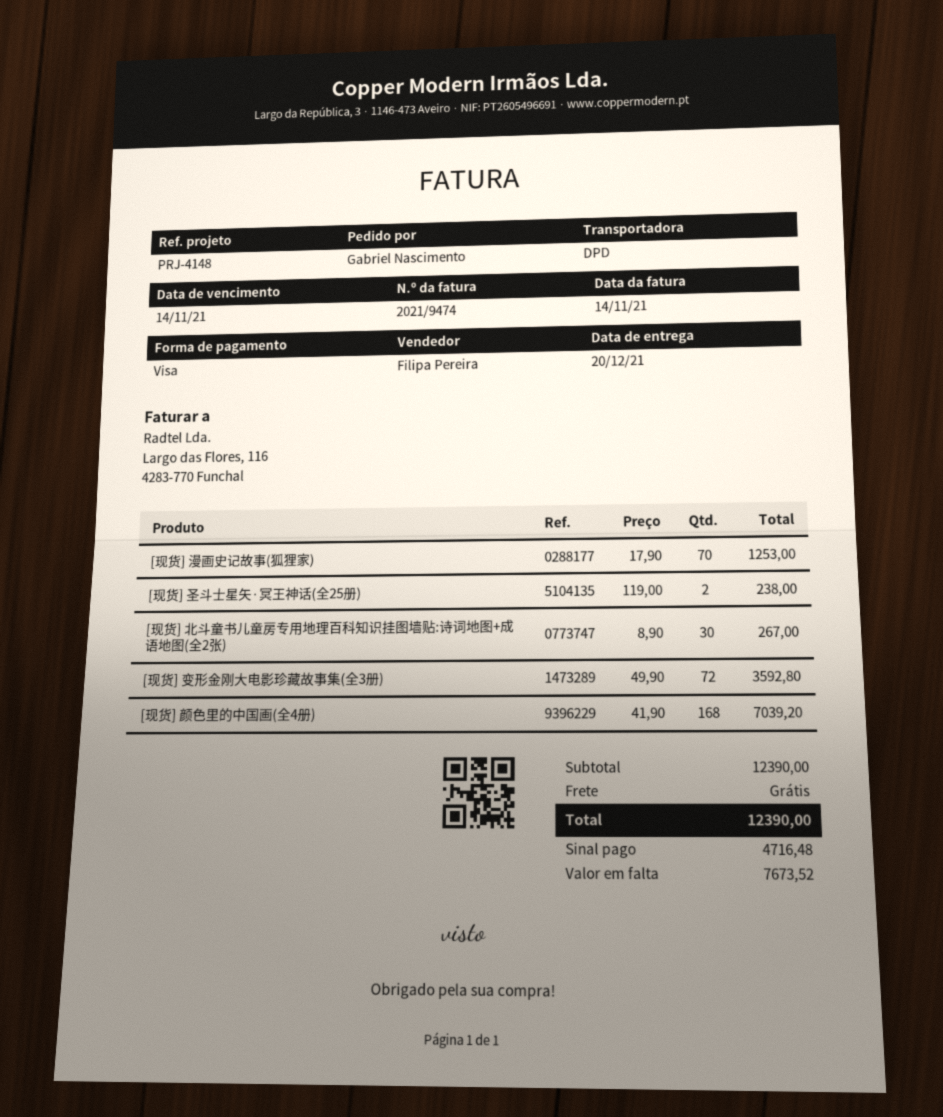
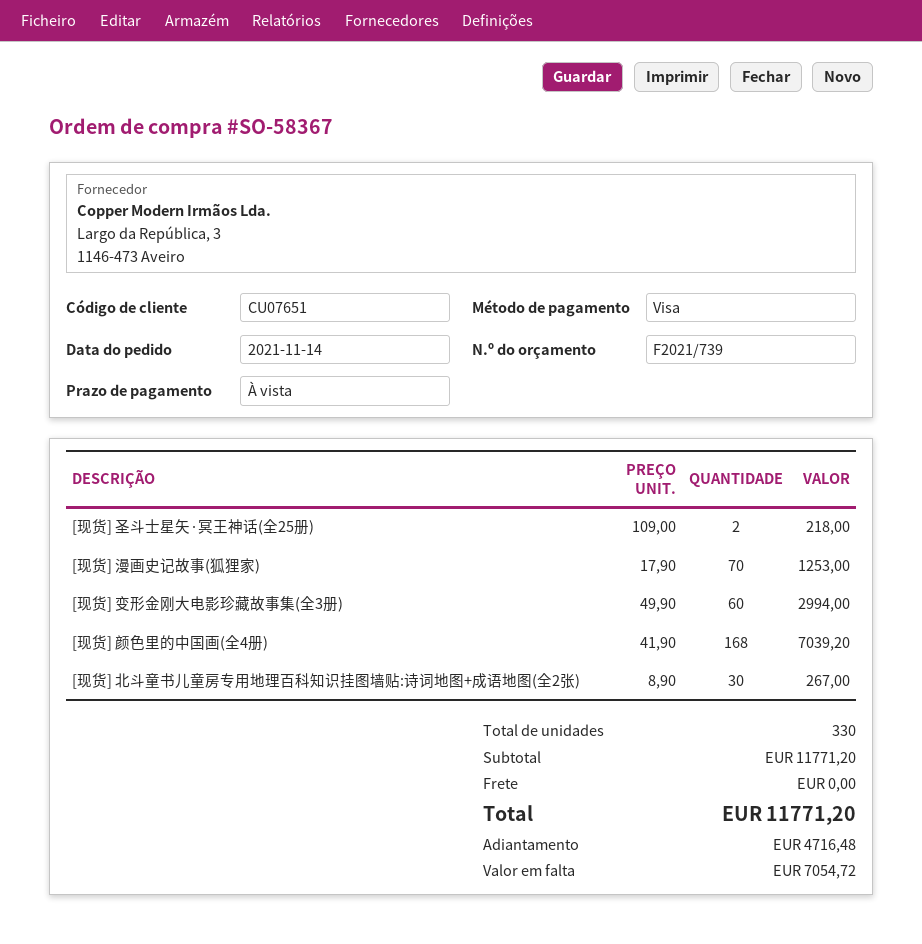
[现货] 圣斗士星矢·冥王神话(全25册): 2 x 119.00 = 238.00 -> 2 x 109.00 = 218.00
[现货] 变形金刚大电影珍藏故事集(全3册): 72 x 49.90 = 3592.80 -> 60 x 49.90 = 2994.00
subtotal: 12390.00 -> 11771.20
total: 12390.00 -> 11771.20
balance: 7673.52 -> 7054.72

